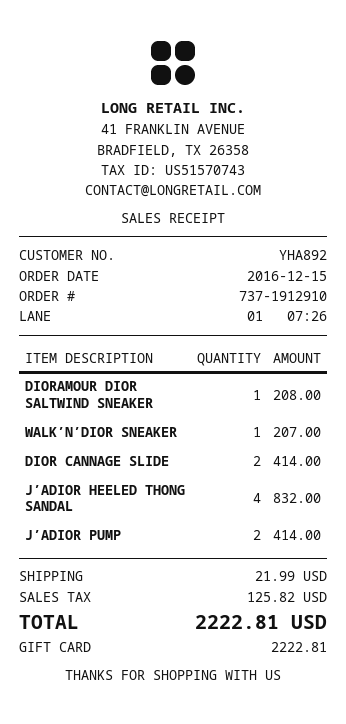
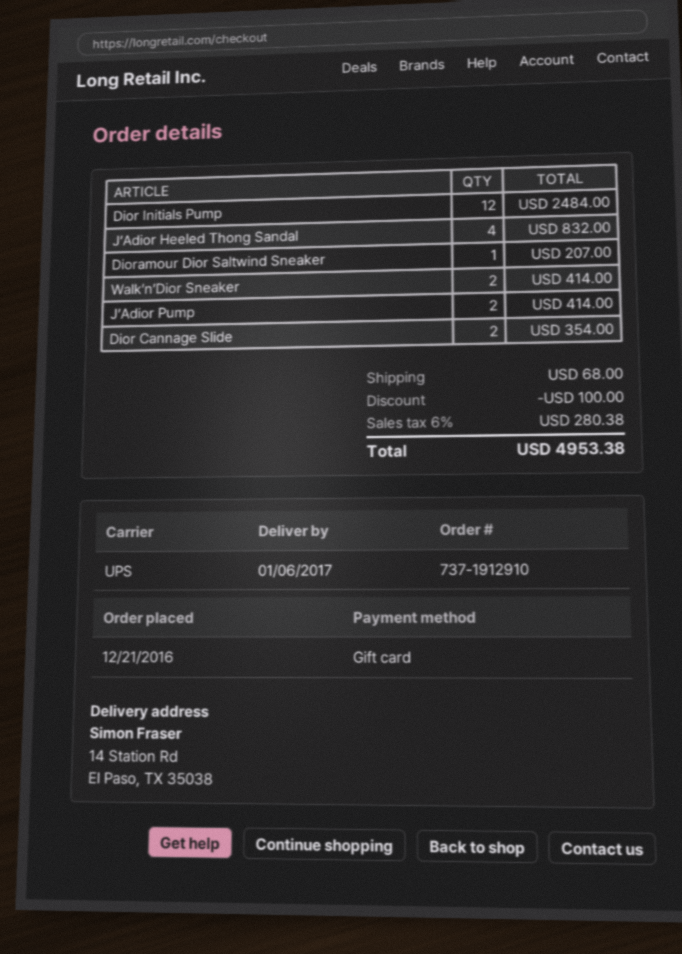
order date: 2016-12-15 -> 2016-12-21
DIORAMOUR DIOR SALTWIND SNEAKER: 1 for 208.00 -> 1 for 207.00
WALK’N’DIOR SNEAKER: 1 for 207.00 -> 2 for 414.00
DIOR CANNAGE SLIDE: 2 for 414.00 -> 2 for 354.00
Dior Initials Pump: none -> 12 for 2484.00
discount: none -> 100.00
shipping: 21.99 -> 68.00
tax: 125.82 -> 280.38
total: 2222.81 -> 4953.38

